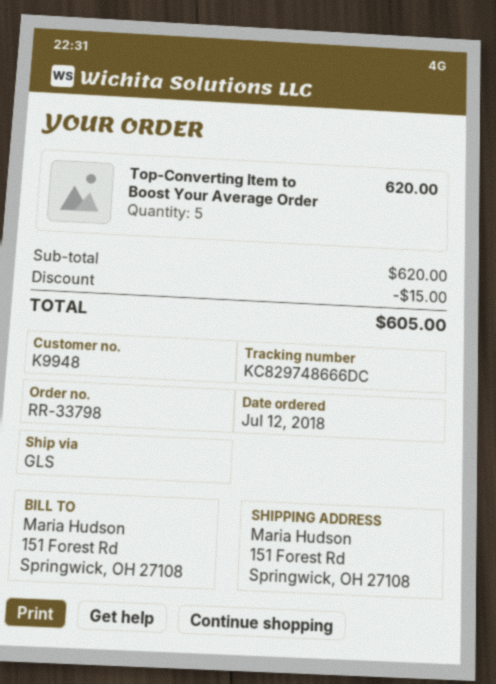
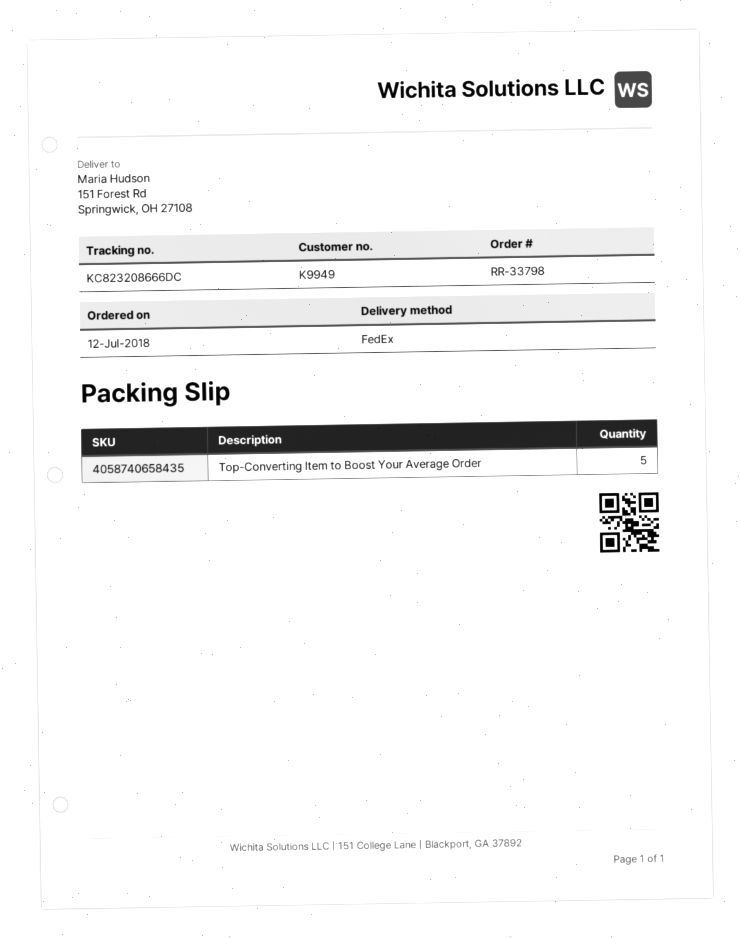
customer number: K9948 -> K9949
shipping method: GLS -> FedEx
tracking number: KC829748666DC -> KC823208666DC

